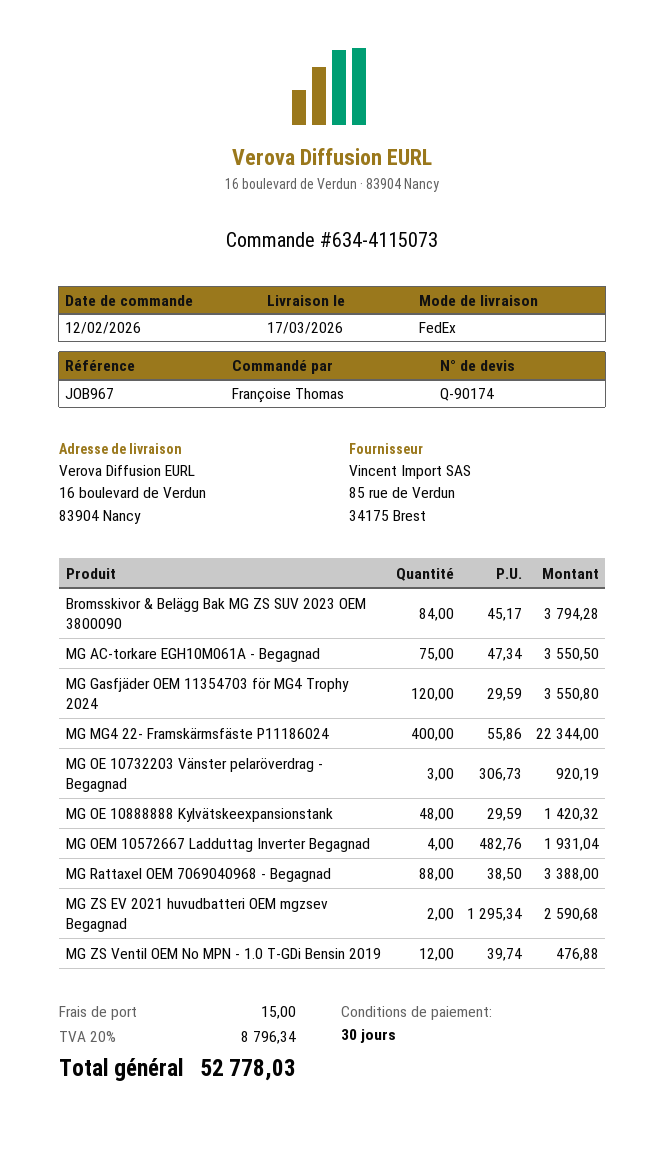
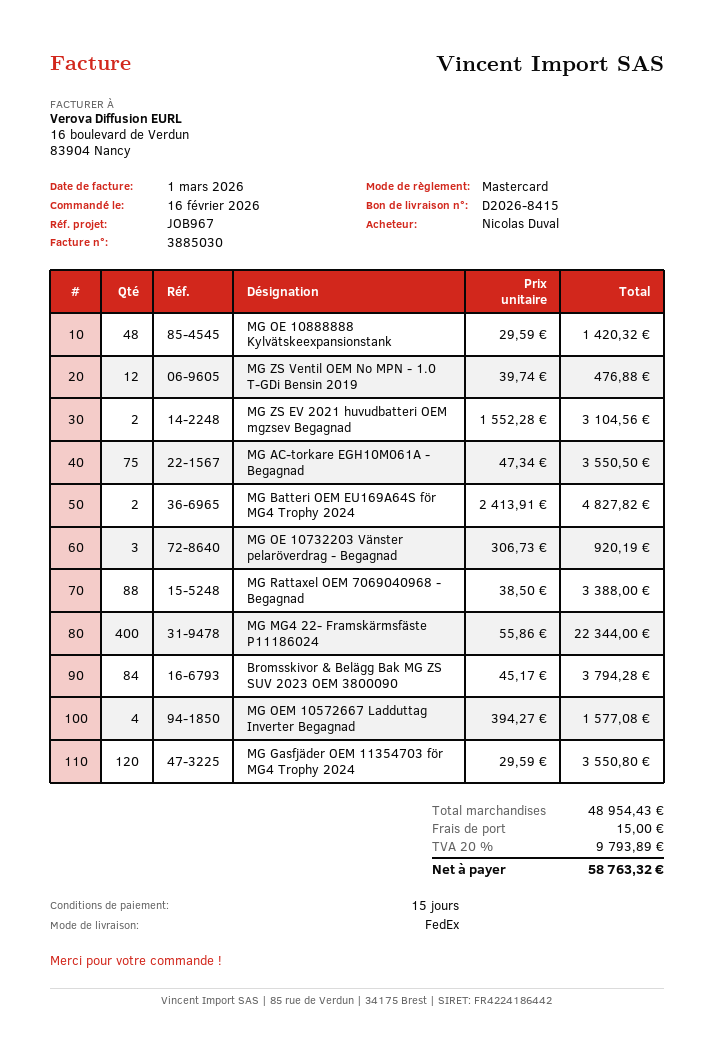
order date: 2026-02-12 -> 2026-02-16
payment terms: 30 days -> 15 days
ordered by: Françoise Thomas -> Nicolas Duval
MG OEM 10572667 Ladduttag Inverter Begagnad: 4 x 482.76 = 1931.04 -> 4 x 394.27 = 1577.08
MG ZS EV 2021 huvudbatteri OEM mgzsev Begagnad: 2 x 1295.34 = 2590.68 -> 2 x 1552.28 = 3104.56
MG Batteri OEM EU169A64S för MG4 Trophy 2024: none -> 2 x 2413.91 = 4827.82
tax: 20% = 8796.34 -> 20% = 9793.89
total: 52778.03 -> 58763.32

